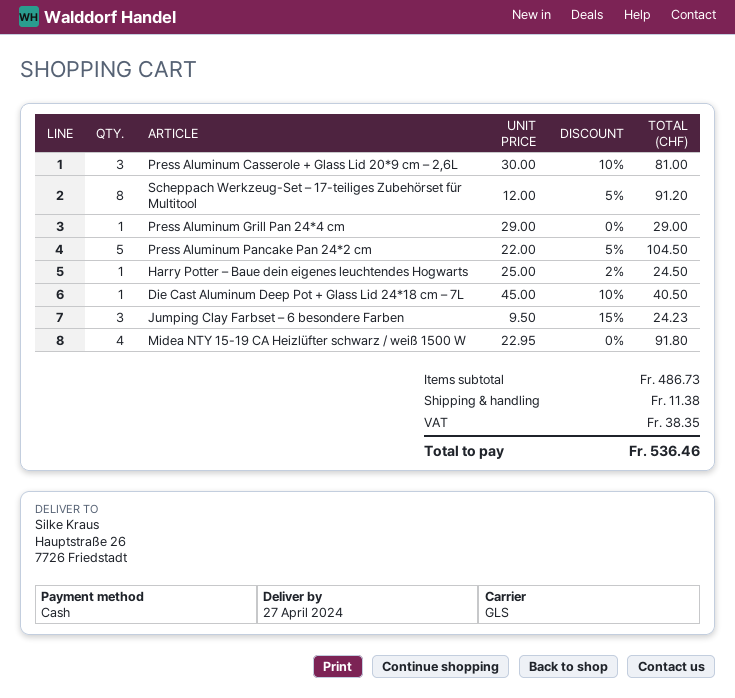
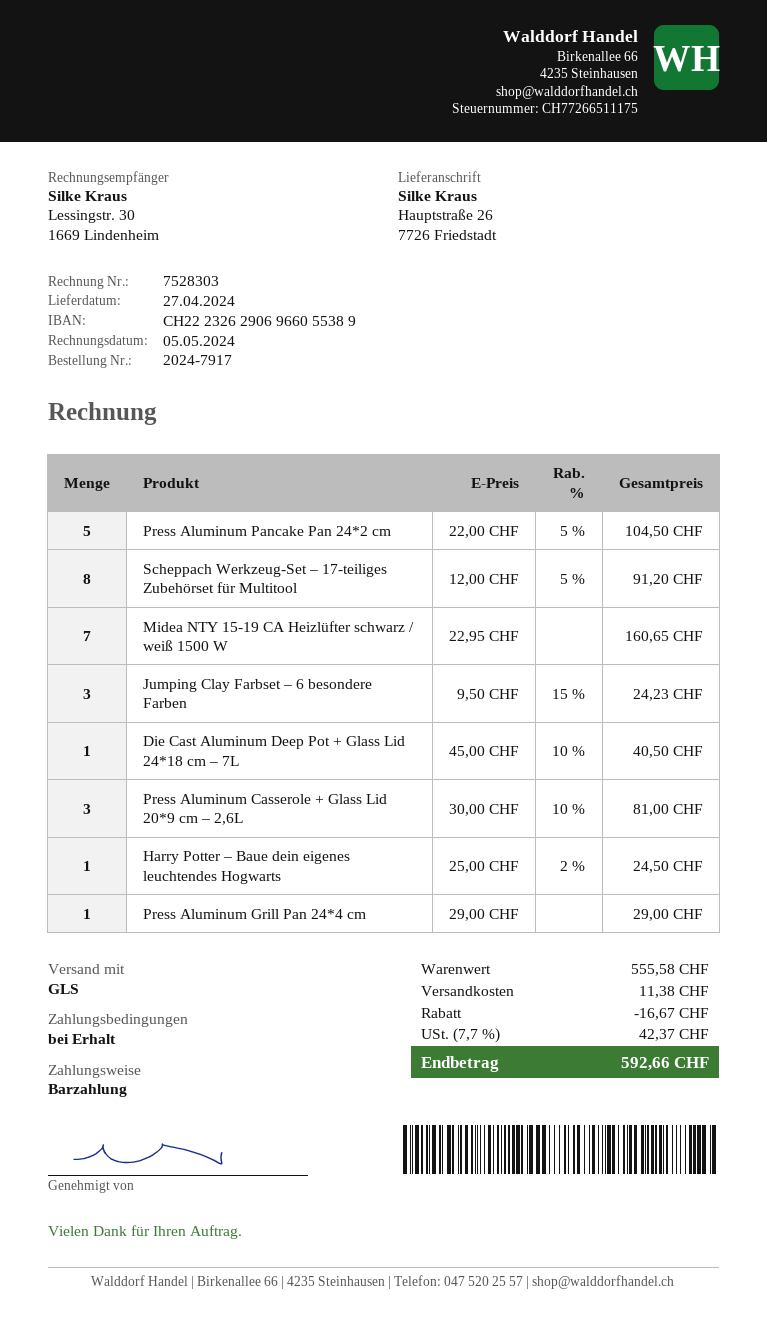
Midea NTY 15-19 CA Heizlüfter schwarz / weiß 1500 W: 4 x 22.95 = 91.80 -> 7 x 22.95 = 160.65
subtotal: 486.73 -> 555.58
discount: none -> 16.67
tax: 38.35 -> 42.37
total: 536.46 -> 592.66

